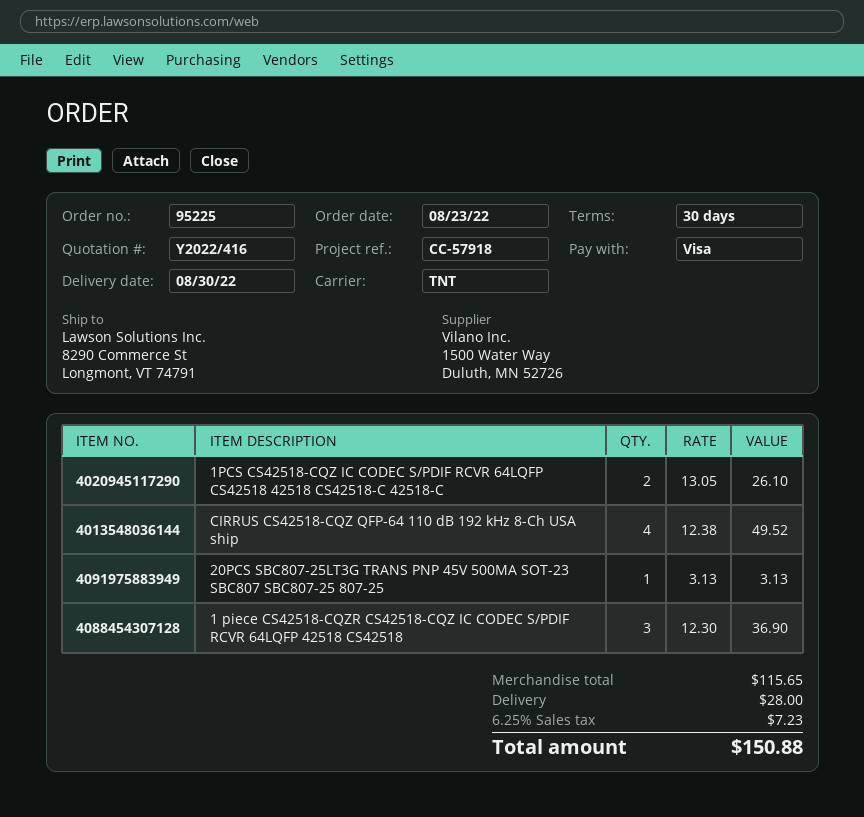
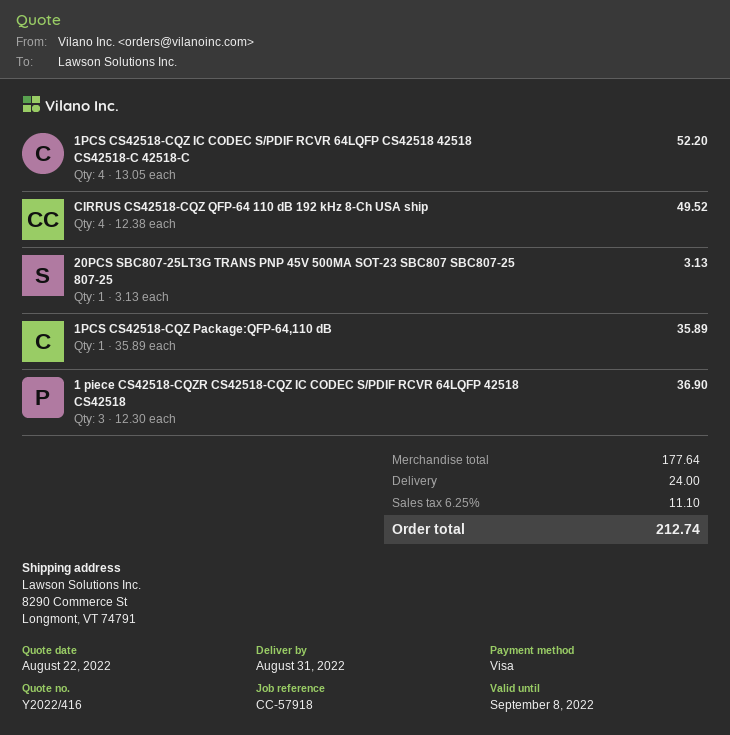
delivery date: 2022-08-30 -> 2022-08-31
1PCS CS42518-CQZ IC CODEC S/PDIF RCVR 64LQFP CS42518 42518 CS42518-C 42518-C: 2 x 13.05 = 26.10 -> 4 x 13.05 = 52.20
1PCS CS42518-CQZ Package:QFP-64,110 dB: none -> 1 x 35.89 = 35.89
subtotal: 115.65 -> 177.64
shipping: 28.00 -> 24.00
tax: 6.25% = 7.23 -> 6.25% = 11.10
total: 150.88 -> 212.74

